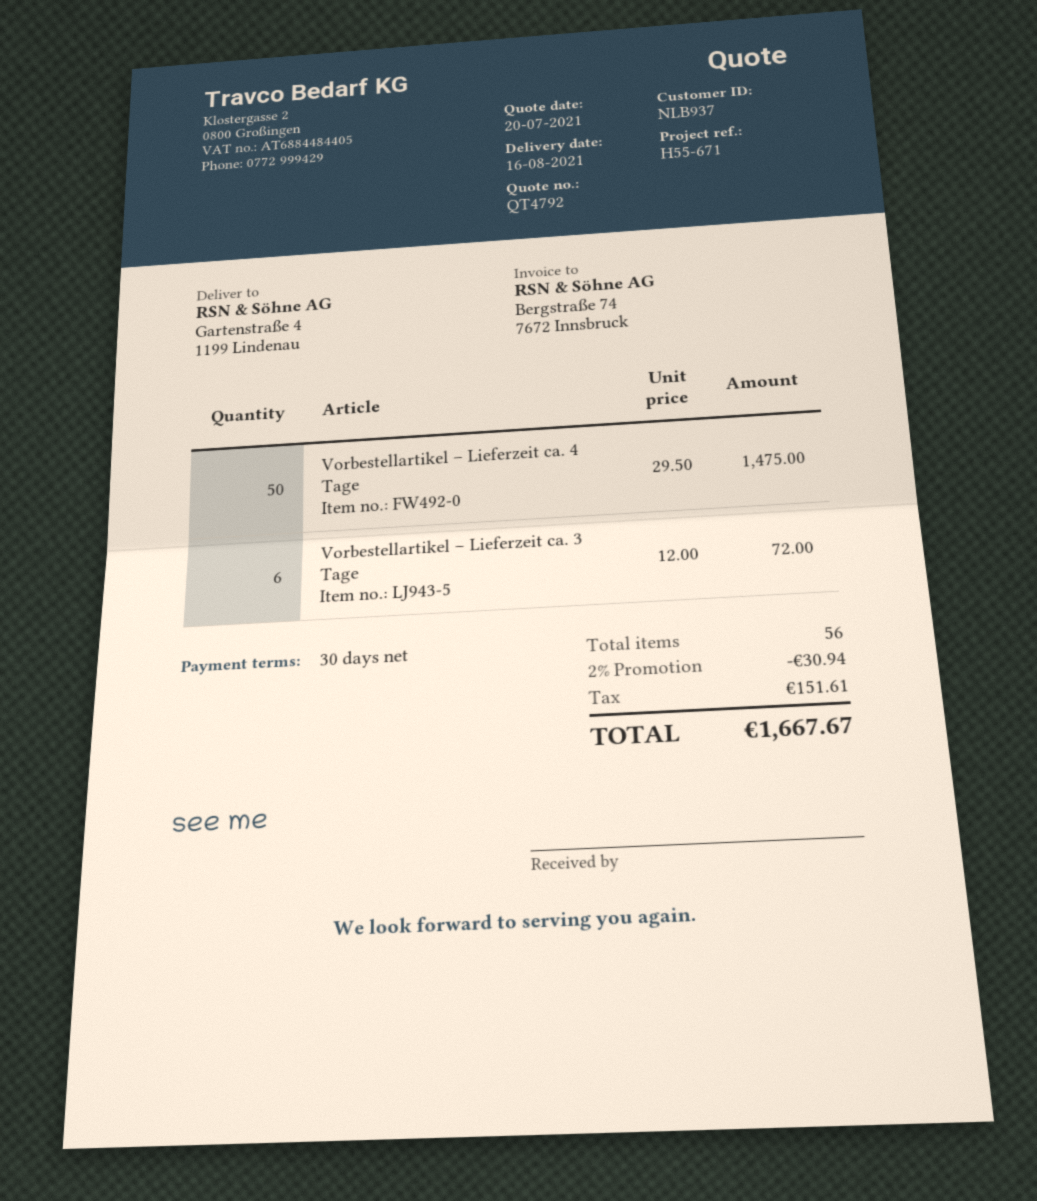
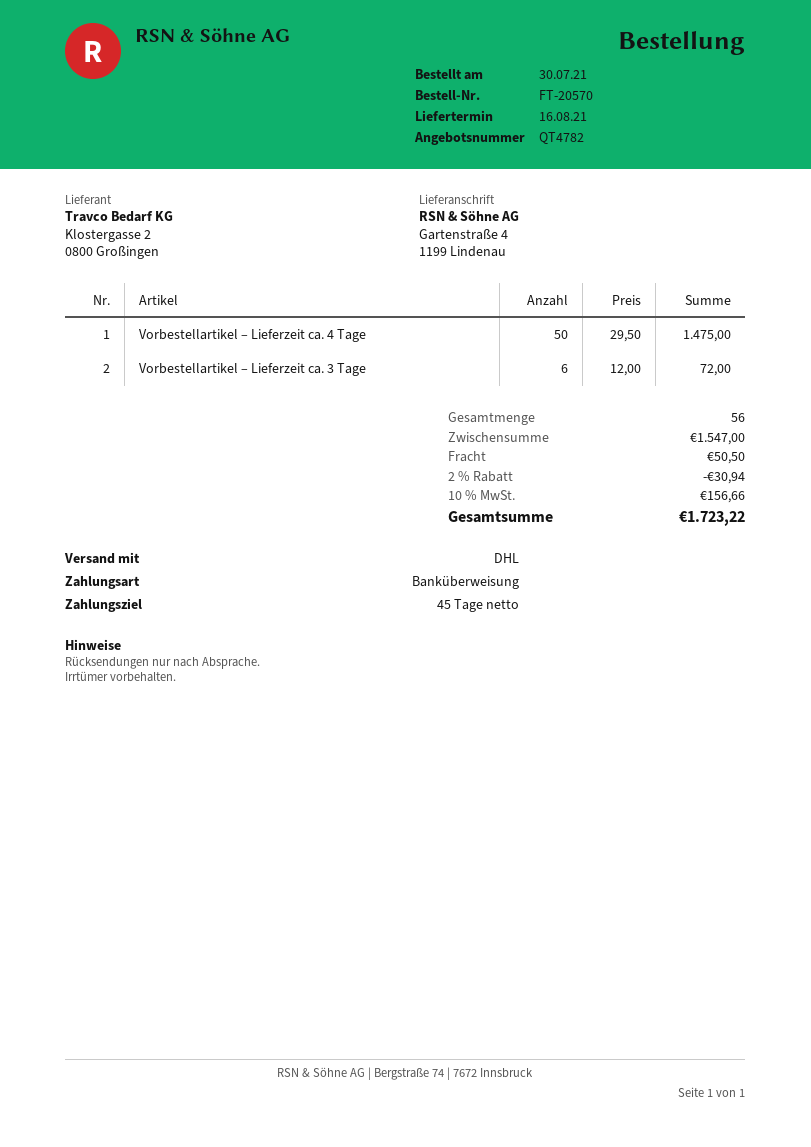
quote number: QT4792 -> QT4782
payment terms: 30 days -> 45 days
shipping: none -> 50.50
tax: 151.61 -> 156.66
total: 1667.67 -> 1723.22

